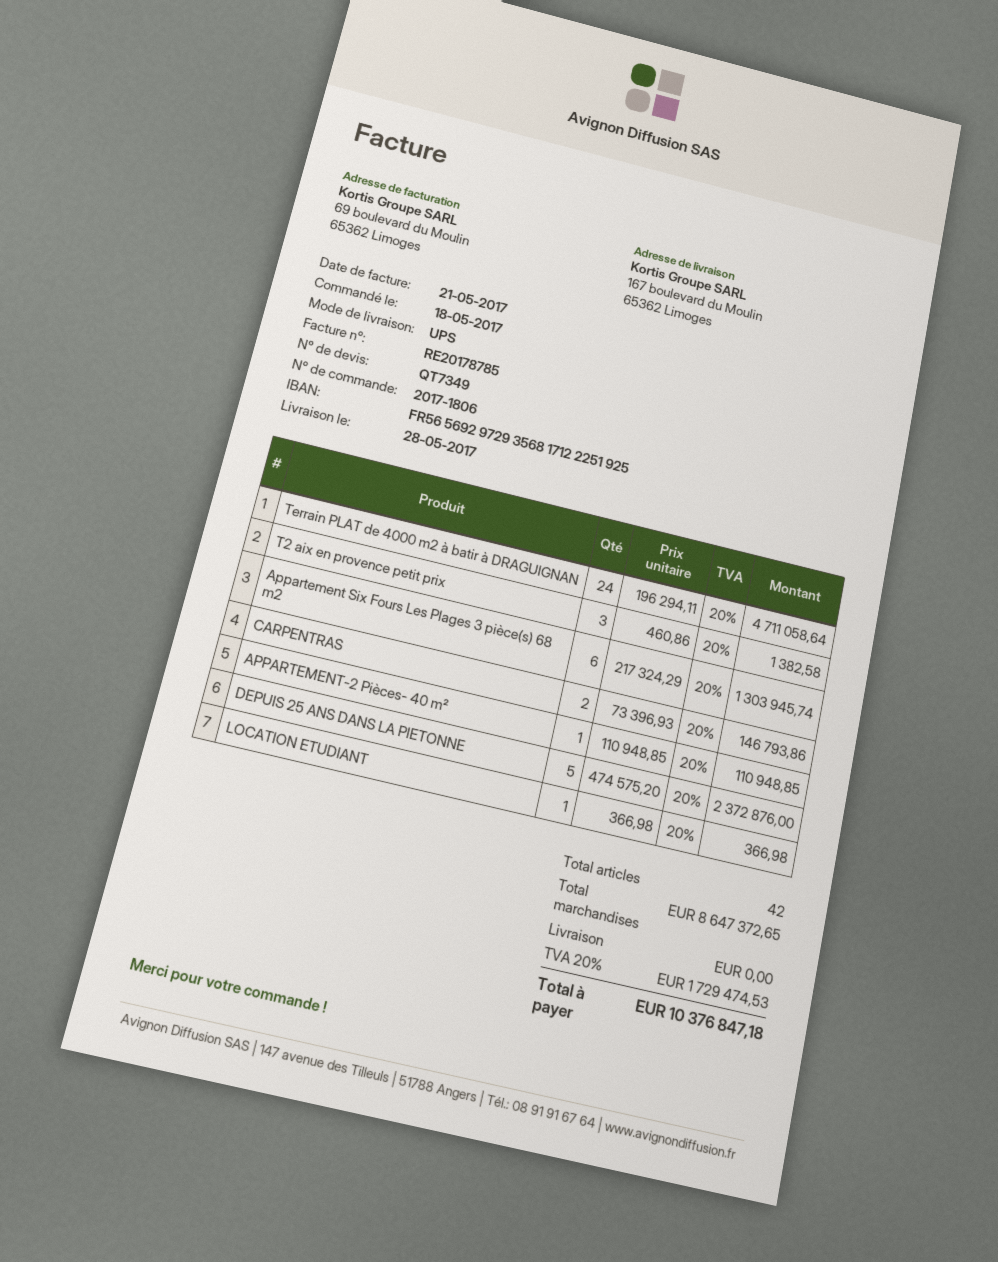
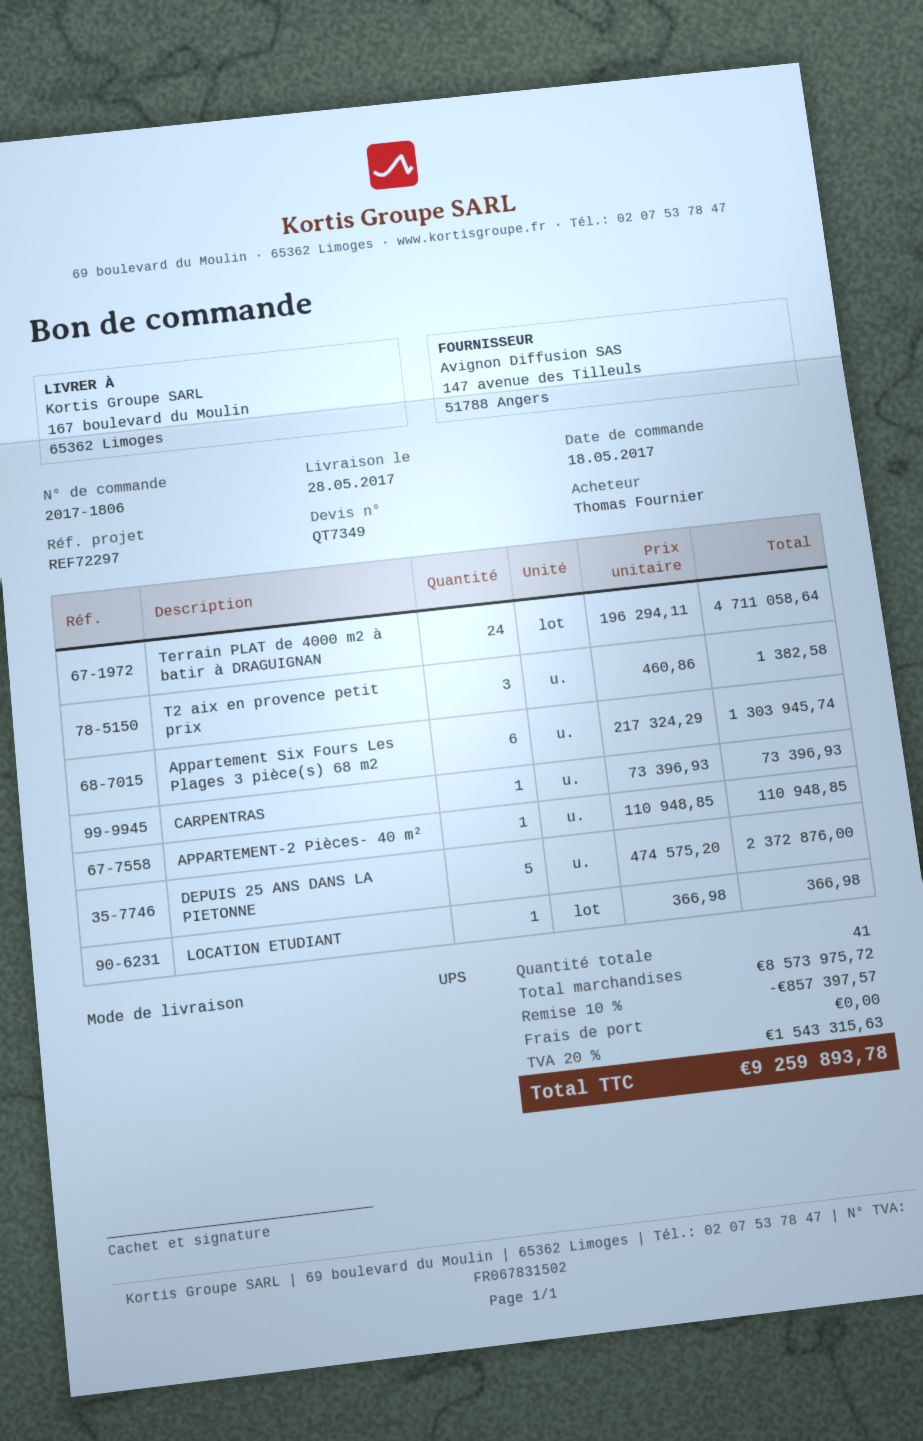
CARPENTRAS: 2 x 73396.93 = 146793.86 -> 1 x 73396.93 = 73396.93
total quantity: 42 -> 41
subtotal: 8647372.65 -> 8573975.72
discount: none -> 10% = 857397.57
tax: 20% = 1729474.53 -> 20% = 1543315.63
total: 10376847.18 -> 9259893.78

